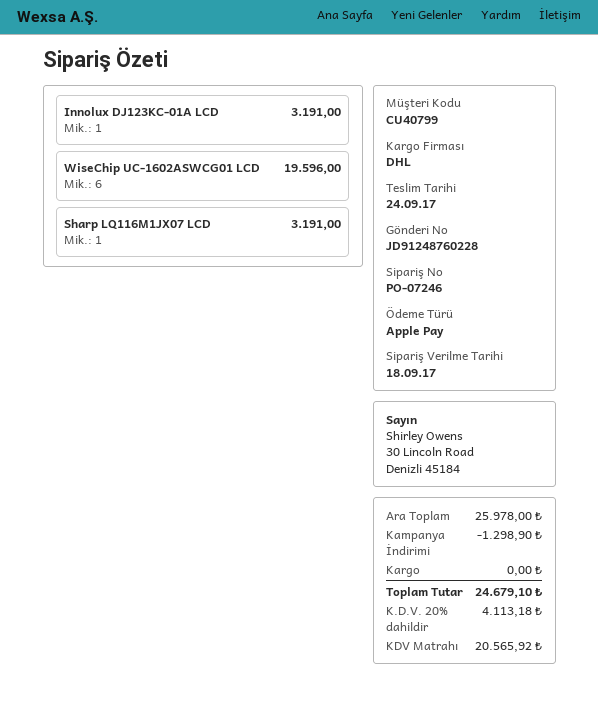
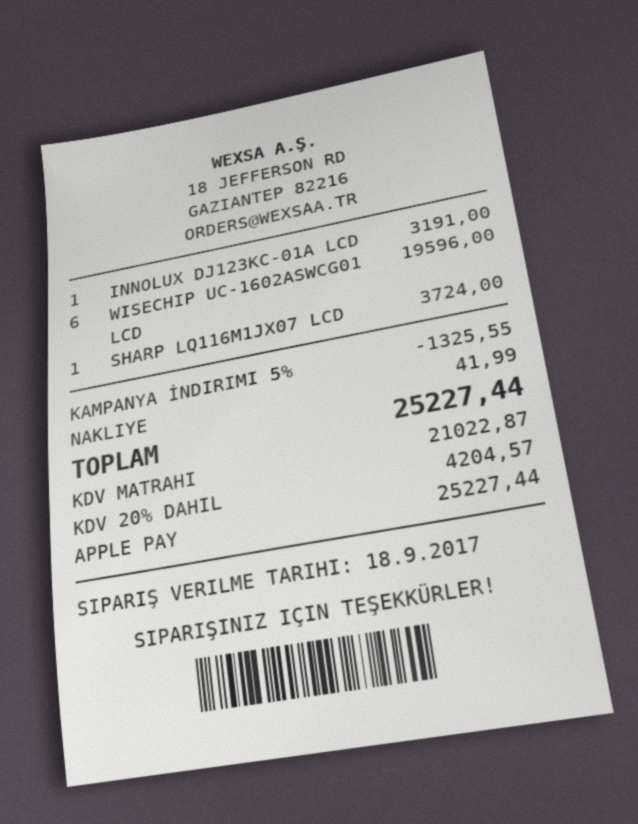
Sharp LQ116M1JX07 LCD: 1 for 3191.00 -> 1 for 3724.00
discount: 1298.90 -> 1325.55
shipping: 0.00 -> 41.99
net: 20565.92 -> 21022.87
tax: 20% = 4113.18 -> 20% = 4204.57
total: 24679.10 -> 25227.44

